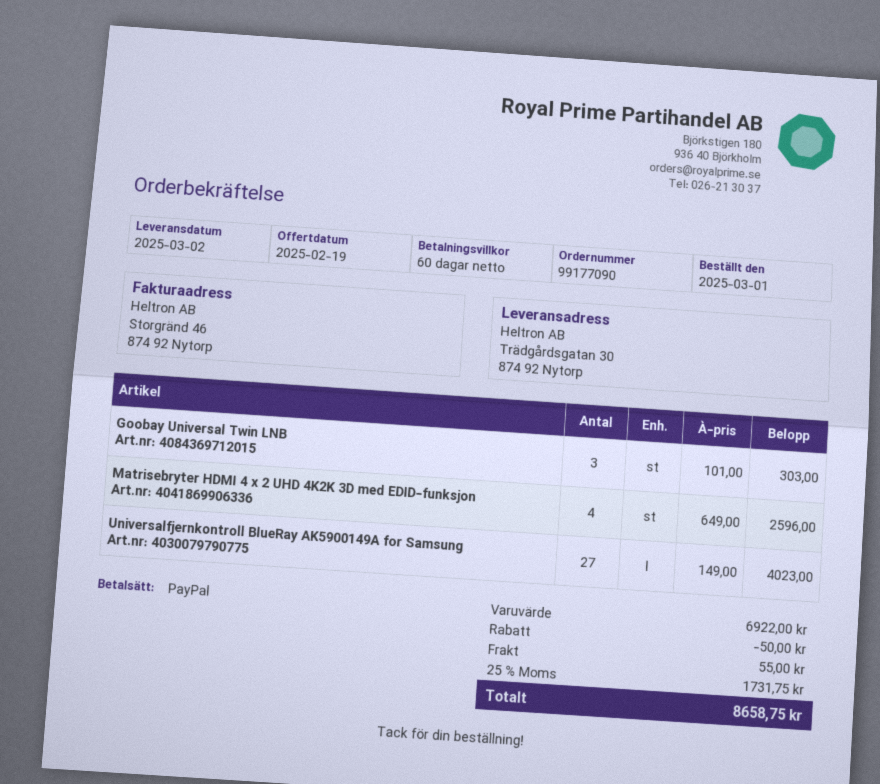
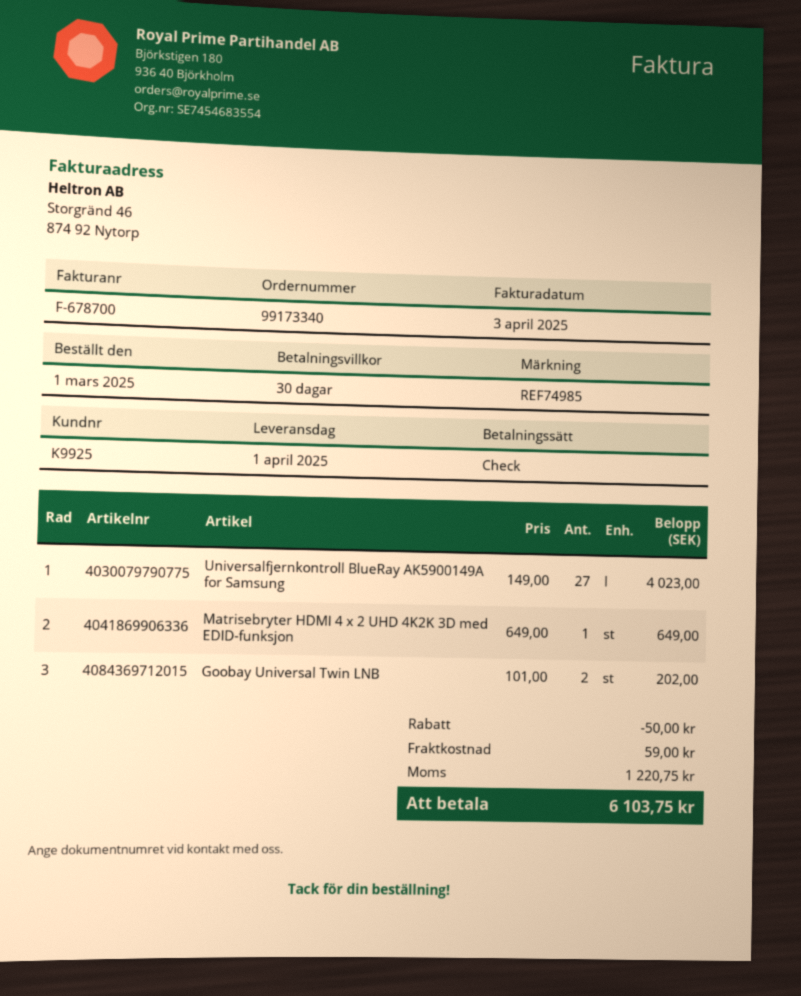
order number: 99177090 -> 99173340
delivery date: 2025-03-02 -> 2025-04-01
payment terms: 60 days -> 30 days
payment method: PayPal -> cheque
Goobay Universal Twin LNB: 3 x 101.00 = 303.00 -> 2 x 101.00 = 202.00
Matrisebryter HDMI 4 x 2 UHD 4K2K 3D med EDID-funksjon: 4 x 649.00 = 2596.00 -> 1 x 649.00 = 649.00
shipping: 55.00 -> 59.00
tax: 1731.75 -> 1220.75
total: 8658.75 -> 6103.75

